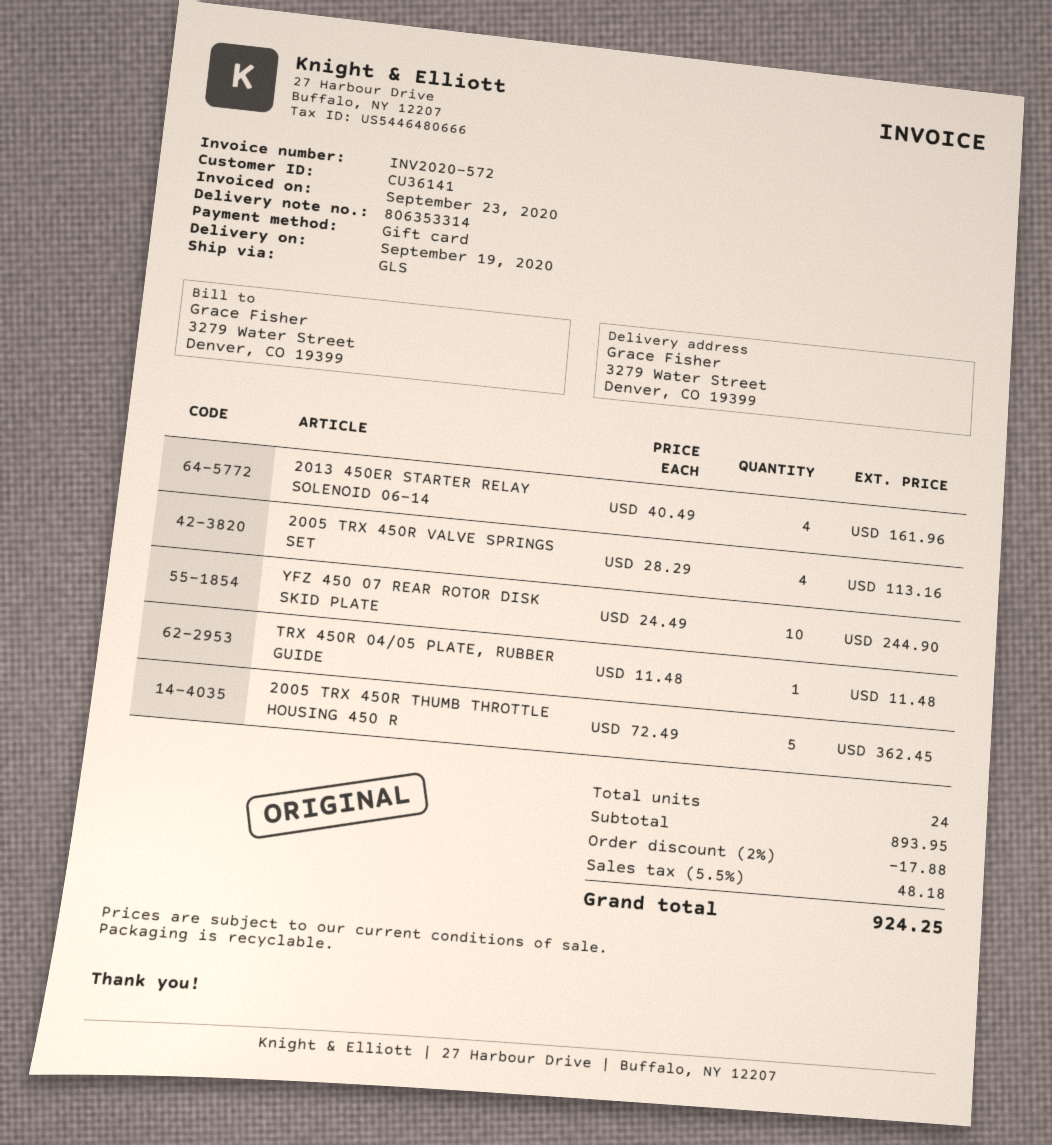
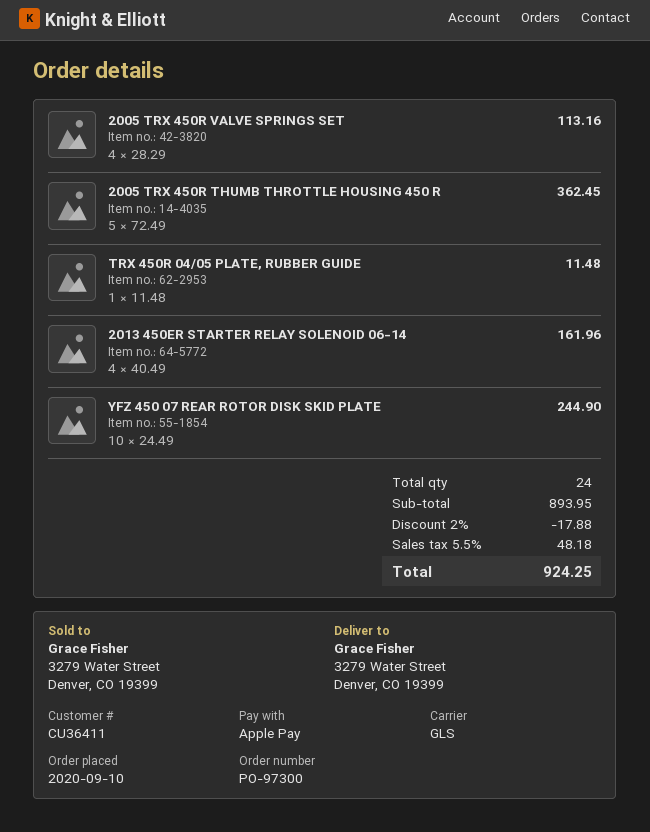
customer number: CU36141 -> CU36411
payment method: gift card -> Apple Pay

